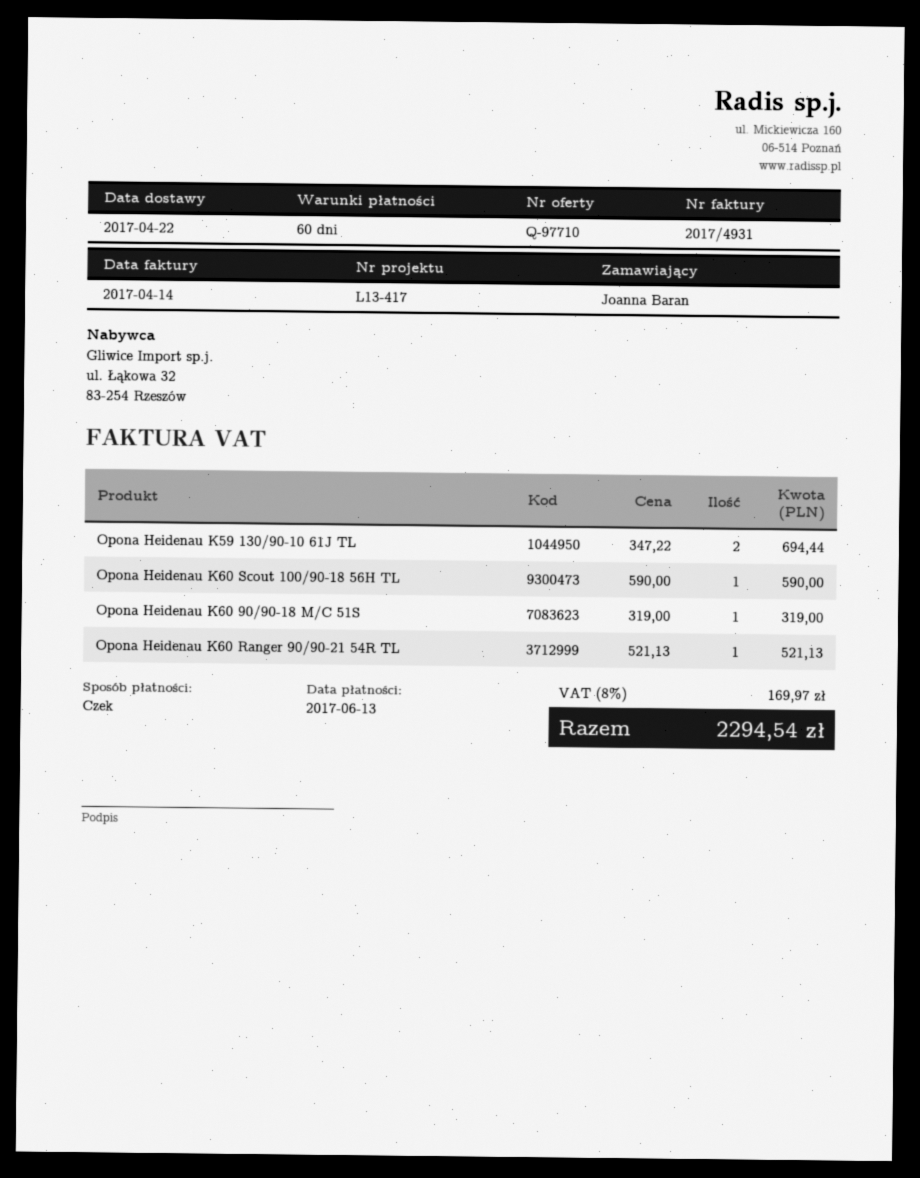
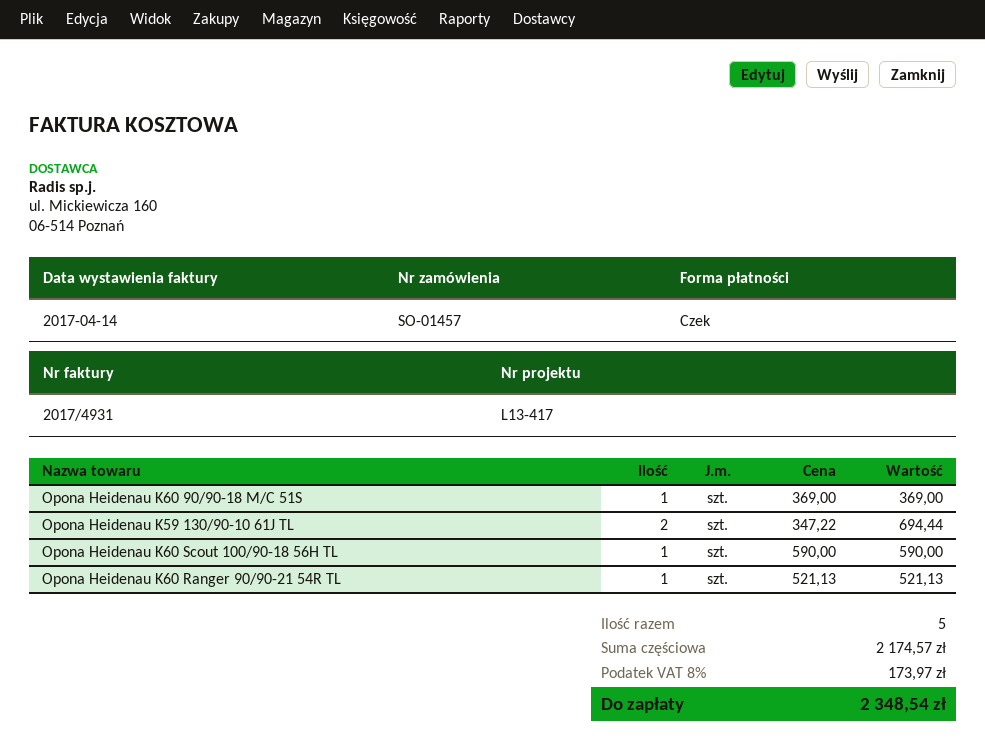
Opona Heidenau K60 90/90-18 M/C 51S: 1 x 319.00 = 319.00 -> 1 x 369.00 = 369.00
tax: 8% = 169.97 -> 8% = 173.97
total: 2294.54 -> 2348.54

